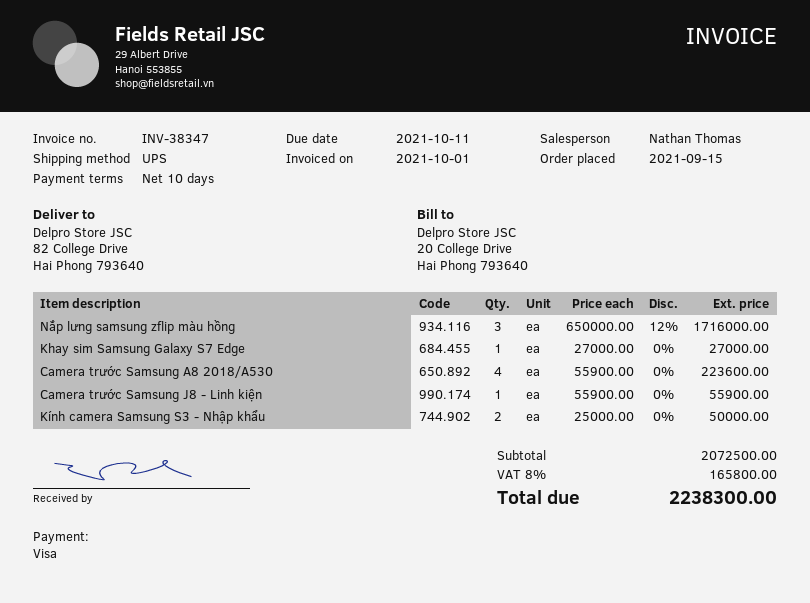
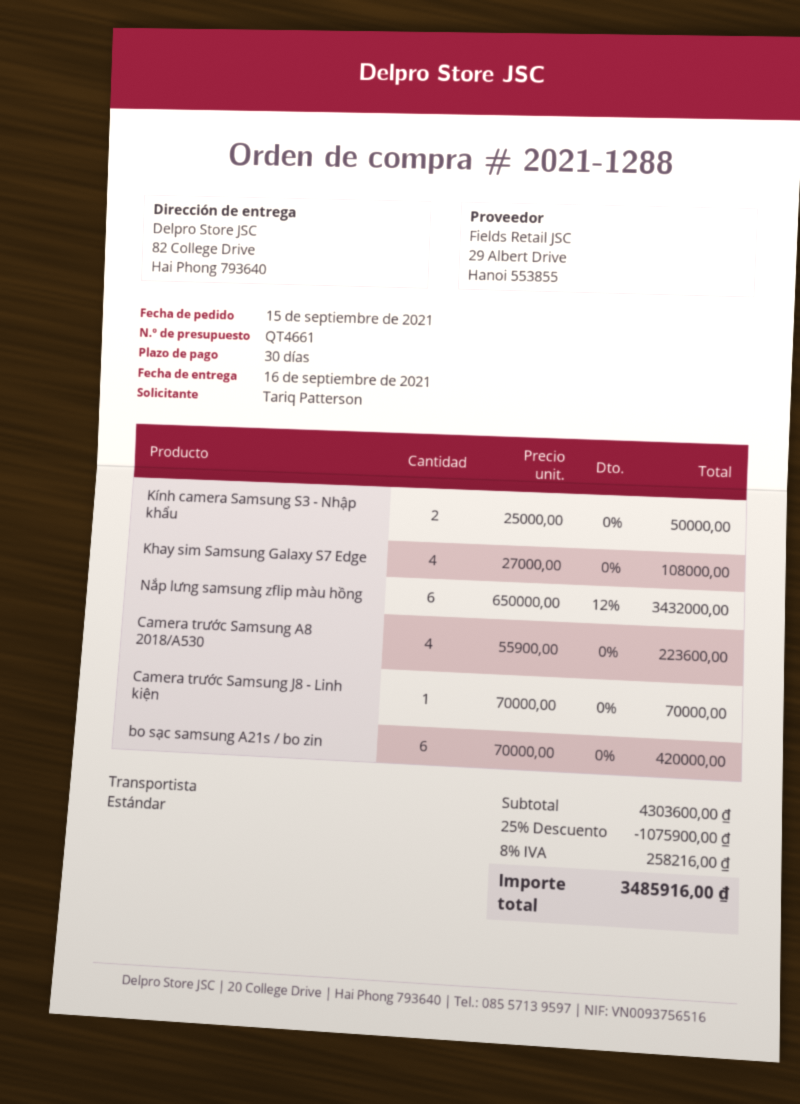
payment terms: 10 days -> 30 days
shipping method: UPS -> standard
Nắp lưng samsung zflip màu hồng: 3 x 650000.00 - 12% = 1716000.00 -> 6 x 650000.00 - 12% = 3432000.00
Khay sim Samsung Galaxy S7 Edge: 1 x 27000.00 = 27000.00 -> 4 x 27000.00 = 108000.00
Camera trước Samsung J8 - Linh kiện: 1 x 55900.00 = 55900.00 -> 1 x 70000.00 = 70000.00
bo sạc samsung A21s / bo zin: none -> 6 x 70000.00 = 420000.00
subtotal: 2072500.00 -> 4303600.00
discount: none -> 25% = 1075900.00
tax: 8% = 165800.00 -> 8% = 258216.00
total: 2238300.00 -> 3485916.00

